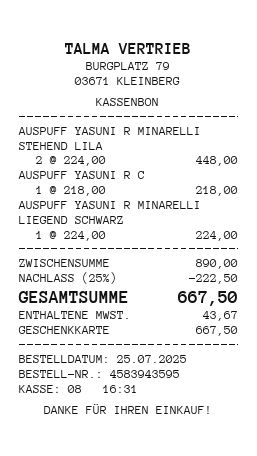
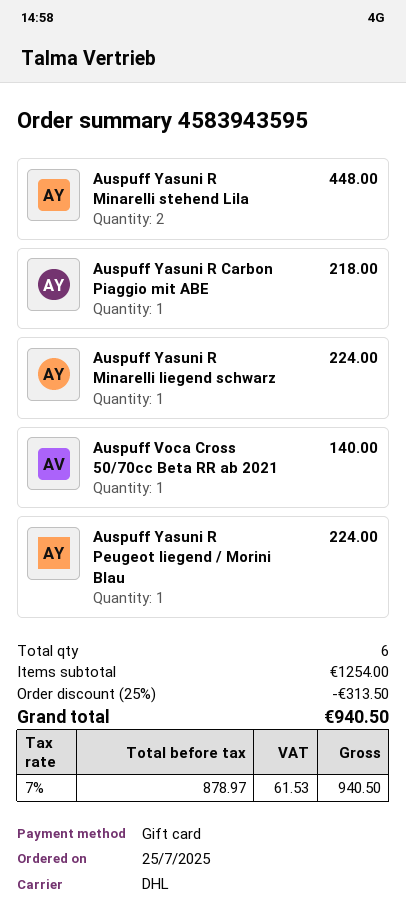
Auspuff Voca Cross 50/70cc Beta RR ab 2021: none -> 1 for 140.00
Auspuff Yasuni R Peugeot liegend / Morini Blau: none -> 1 for 224.00
subtotal: 890.00 -> 1254.00
discount: 25% = 222.50 -> 25% = 313.50
tax: 43.67 -> 61.53
total: 667.50 -> 940.50

